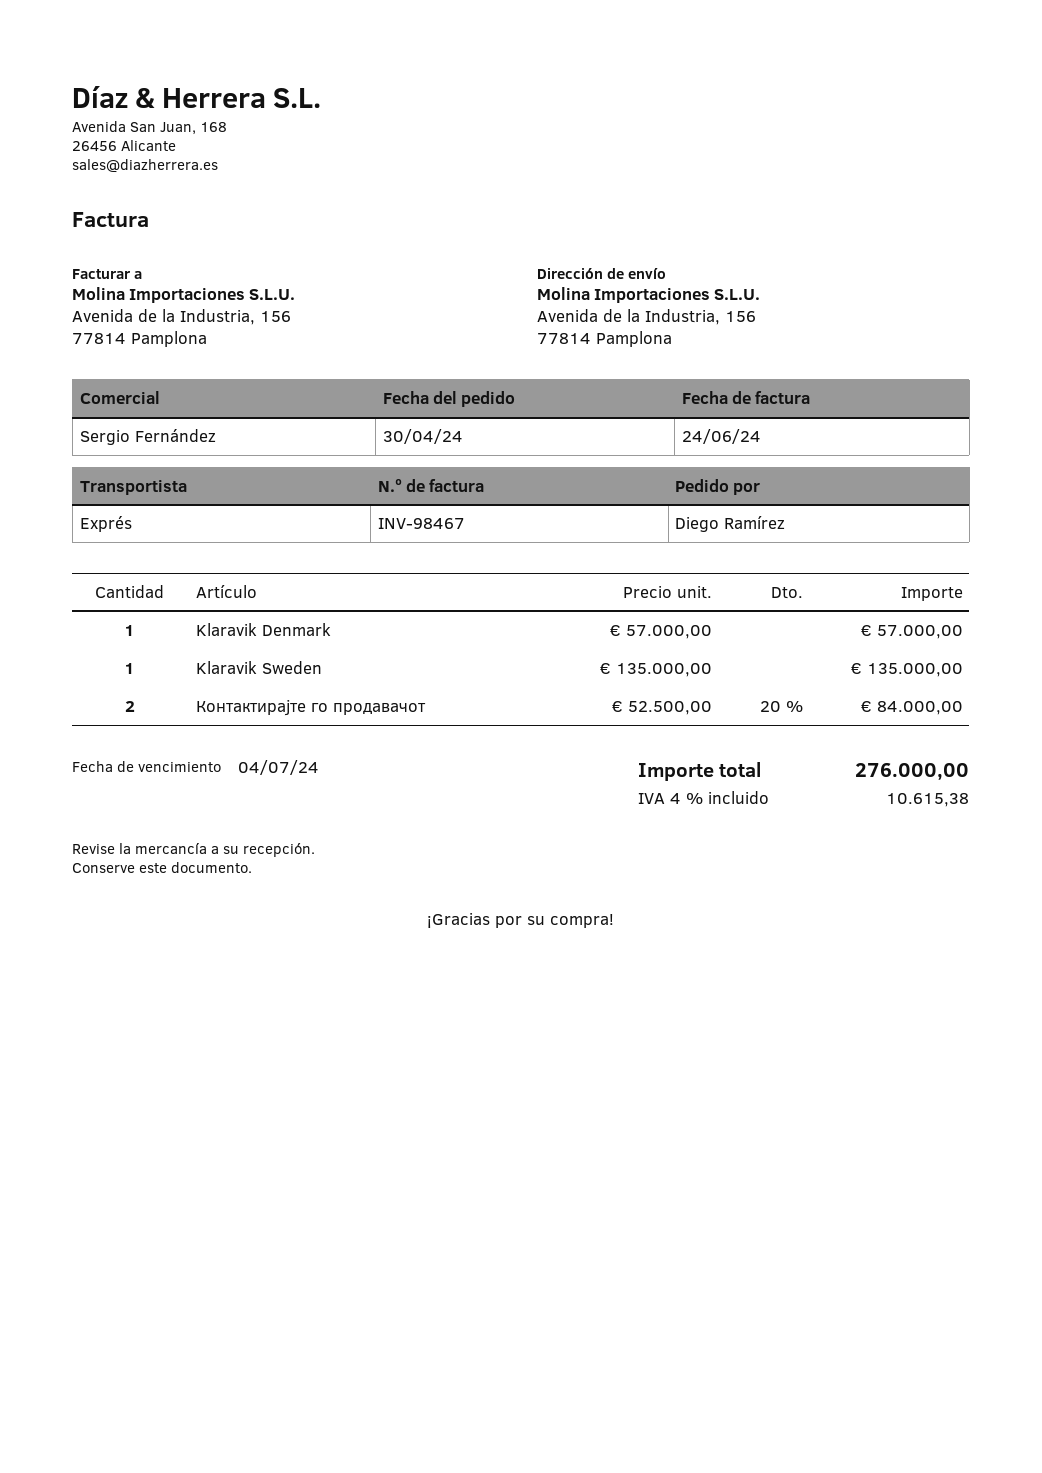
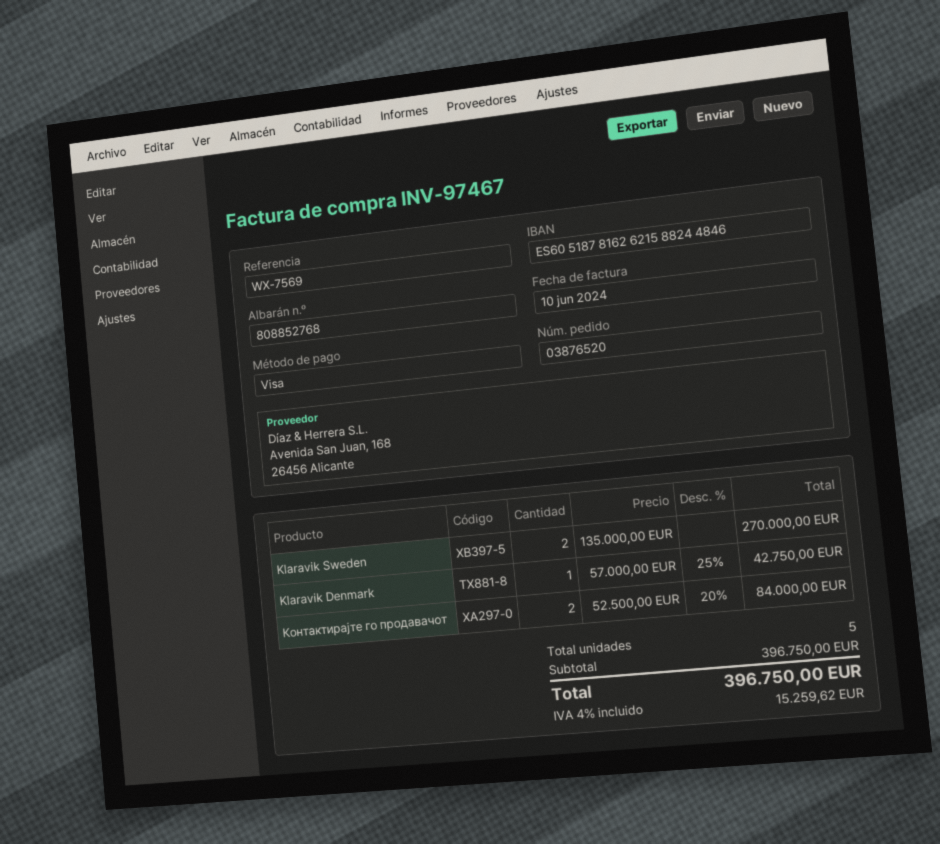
invoice number: INV-98467 -> INV-97467
invoice date: 2024-06-24 -> 2024-06-10
Klaravik Denmark: 1 x 57000.00 = 57000.00 -> 1 x 57000.00 - 25% = 42750.00
Klaravik Sweden: 1 x 135000.00 = 135000.00 -> 2 x 135000.00 = 270000.00
tax: 4% = 10615.38 -> 4% = 15259.62
total: 276000.00 -> 396750.00

